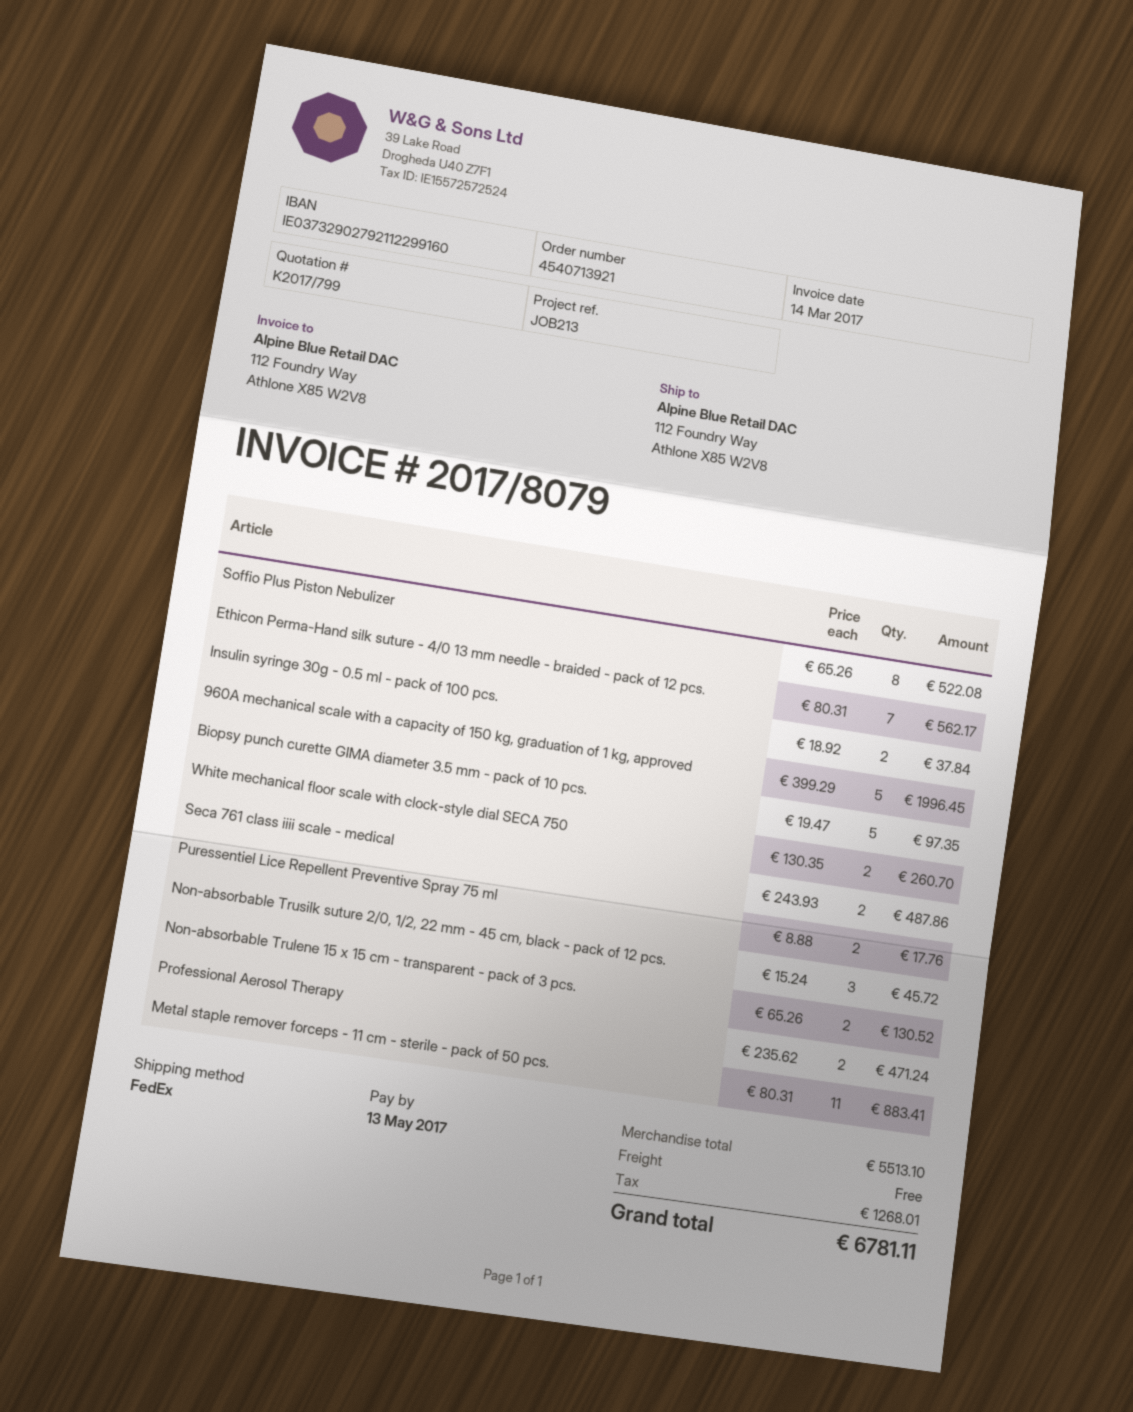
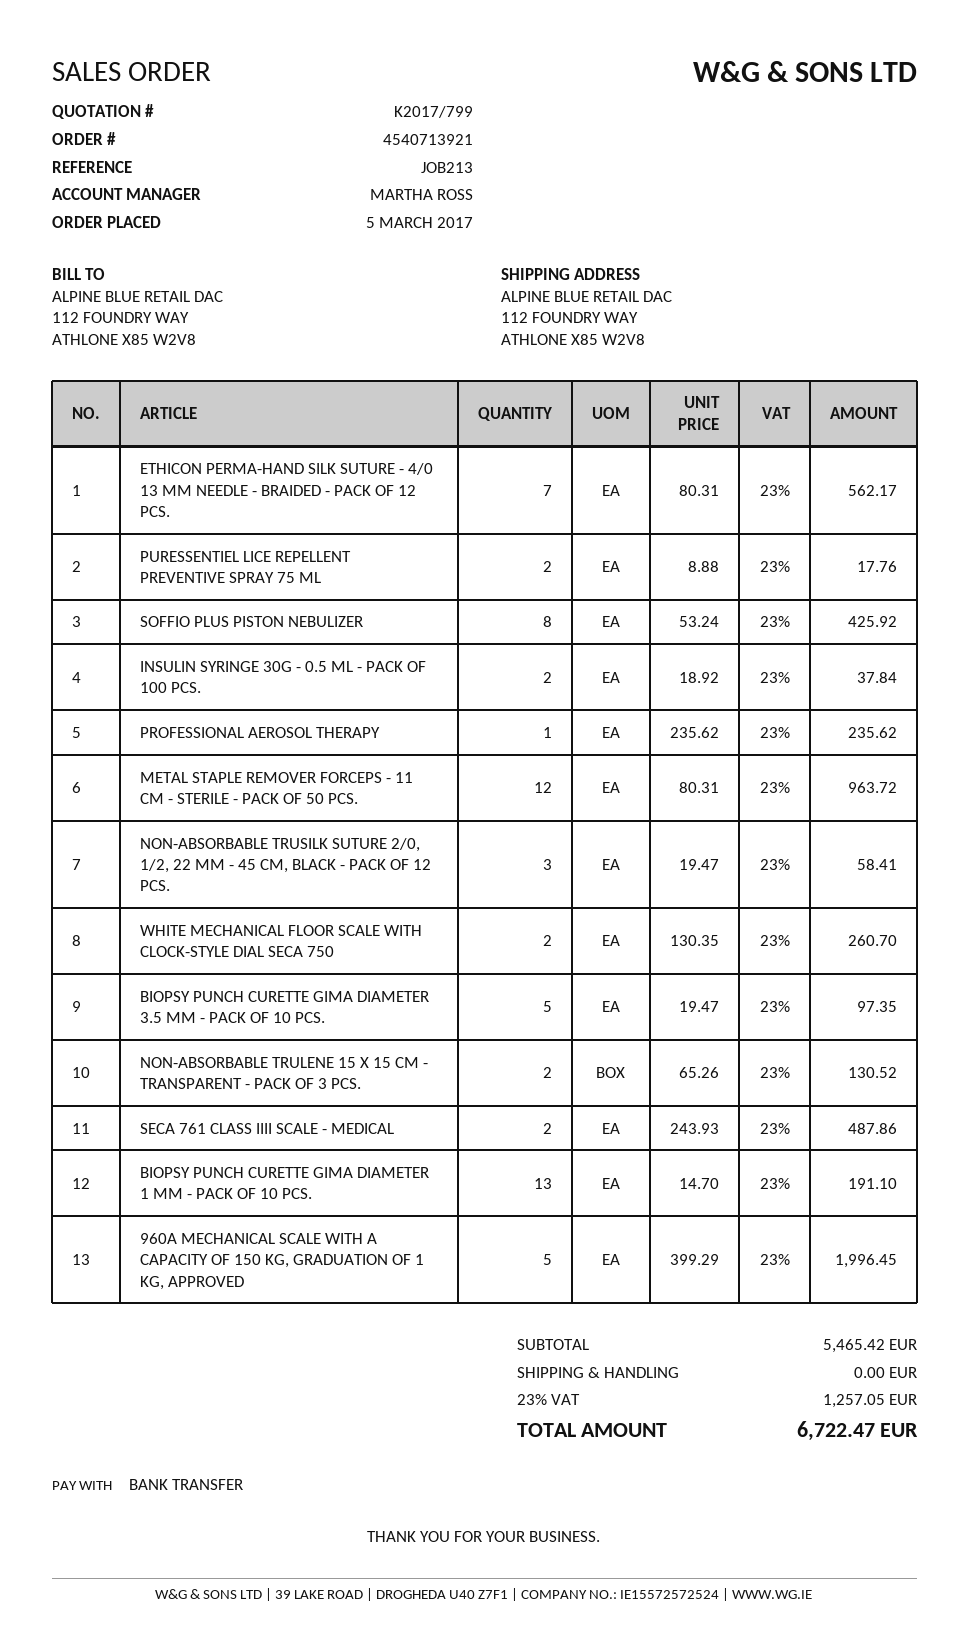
Soffio Plus Piston Nebulizer: 8 x 65.26 = 522.08 -> 8 x 53.24 = 425.92
Non-absorbable Trusilk suture 2/0, 1/2, 22 mm - 45 cm, black - pack of 12 pcs.: 3 x 15.24 = 45.72 -> 3 x 19.47 = 58.41
Professional Aerosol Therapy: 2 x 235.62 = 471.24 -> 1 x 235.62 = 235.62
Metal staple remover forceps - 11 cm - sterile - pack of 50 pcs.: 11 x 80.31 = 883.41 -> 12 x 80.31 = 963.72
BIOPSY PUNCH CURETTE GIMA DIAMETER 1 MM - PACK OF 10 PCS.: none -> 13 x 14.70 = 191.10
subtotal: 5513.10 -> 5465.42
tax: 1268.01 -> 1257.05
total: 6781.11 -> 6722.47

